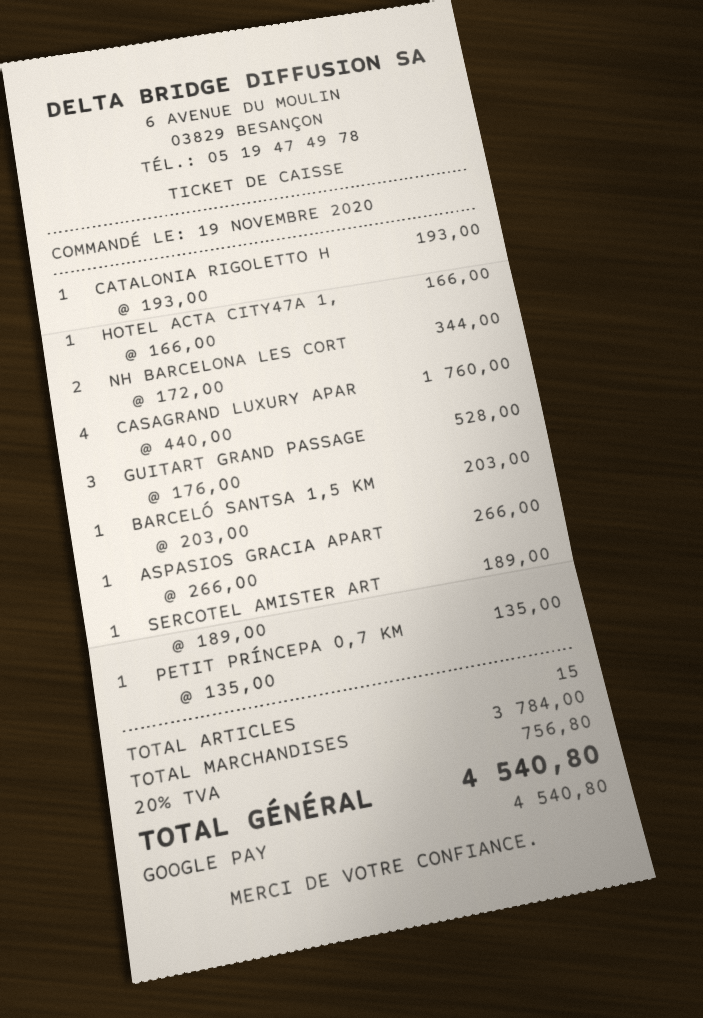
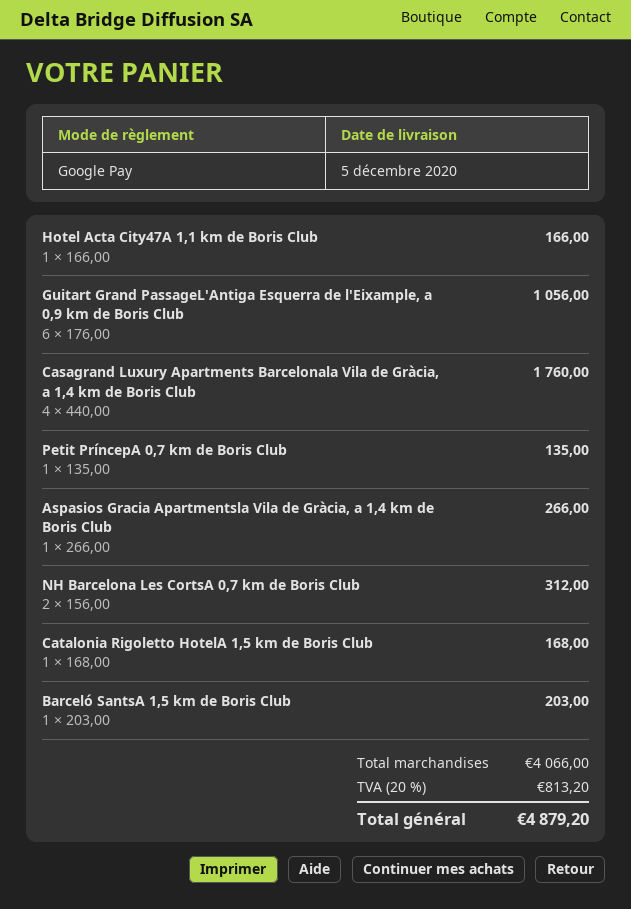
CATALONIA RIGOLETTO H: 1 x 193.00 = 193.00 -> 1 x 168.00 = 168.00
NH BARCELONA LES CORT: 2 x 172.00 = 344.00 -> 2 x 156.00 = 312.00
GUITART GRAND PASSAGE: 3 x 176.00 = 528.00 -> 6 x 176.00 = 1056.00
SERCOTEL AMISTER ART: 1 x 189.00 = 189.00 -> none
subtotal: 3784.00 -> 4066.00
tax: 20% = 756.80 -> 20% = 813.20
total: 4540.80 -> 4879.20

